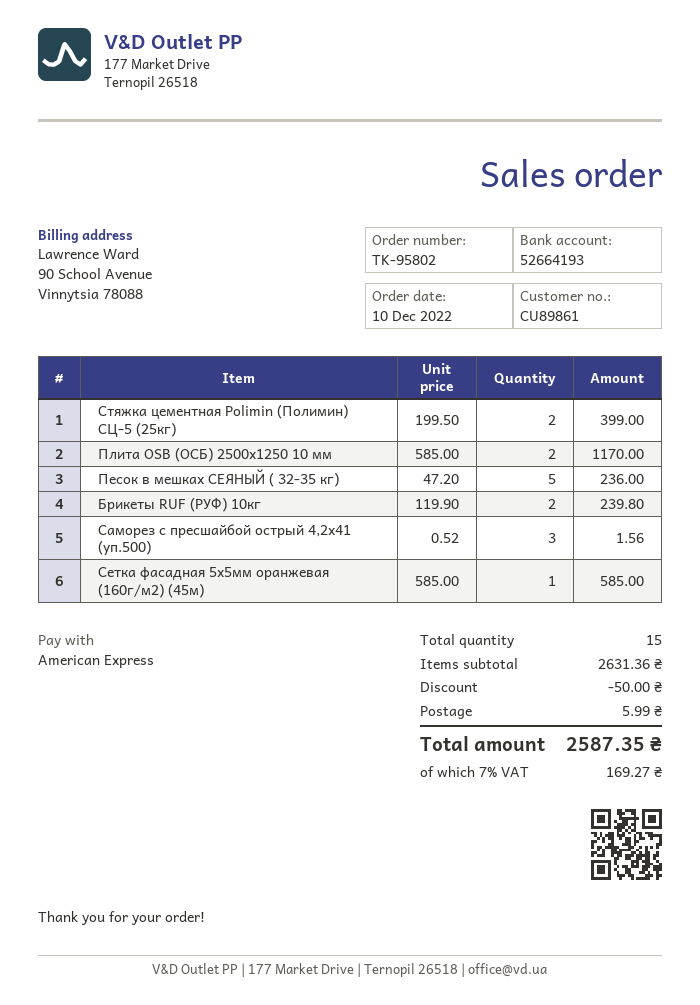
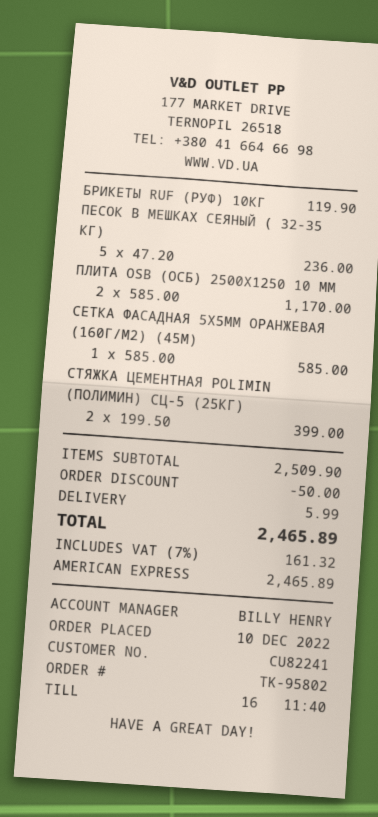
customer number: CU89861 -> CU82241
Брикеты RUF (РУФ) 10кг: 2 x 119.90 = 239.80 -> 1 x 119.90 = 119.90
Саморез с пресшайбой острый 4,2х41 (уп.500): 3 x 0.52 = 1.56 -> none
subtotal: 2631.36 -> 2509.90
tax: 7% = 169.27 -> 7% = 161.32
total: 2587.35 -> 2465.89

